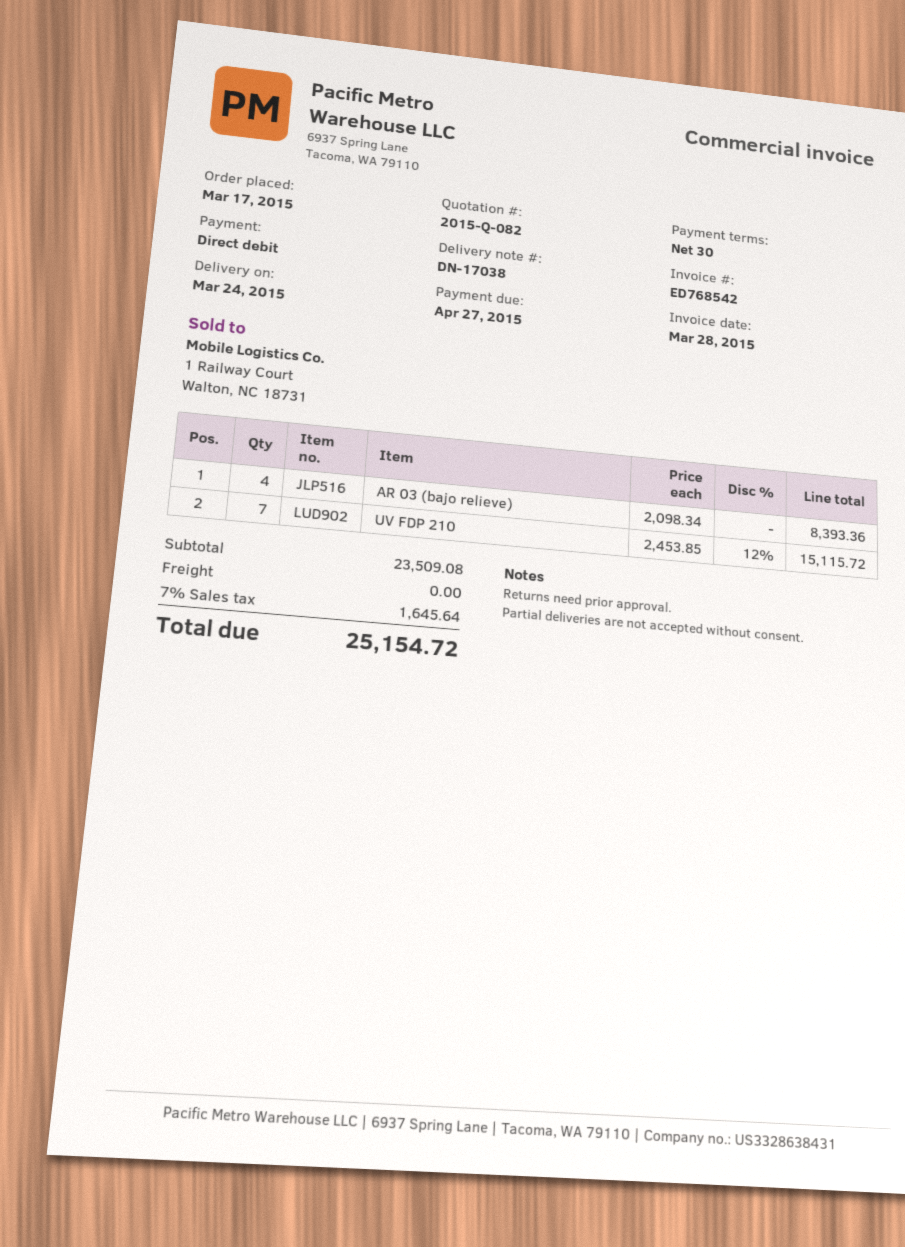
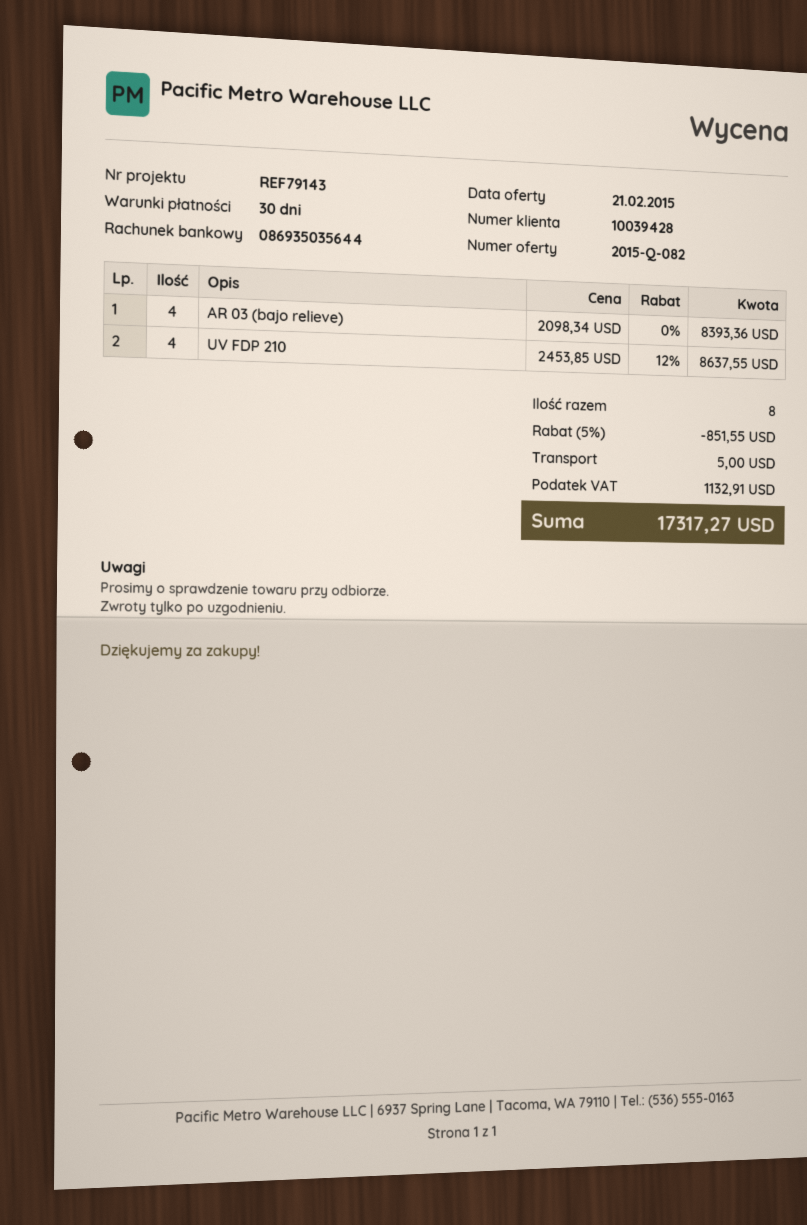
UV FDP 210: 7 x 2453.85 - 12% = 15115.72 -> 4 x 2453.85 - 12% = 8637.55
discount: none -> 5% = 851.55
shipping: 0.00 -> 5.00
tax: 1645.64 -> 1132.91
total: 25154.72 -> 17317.27

